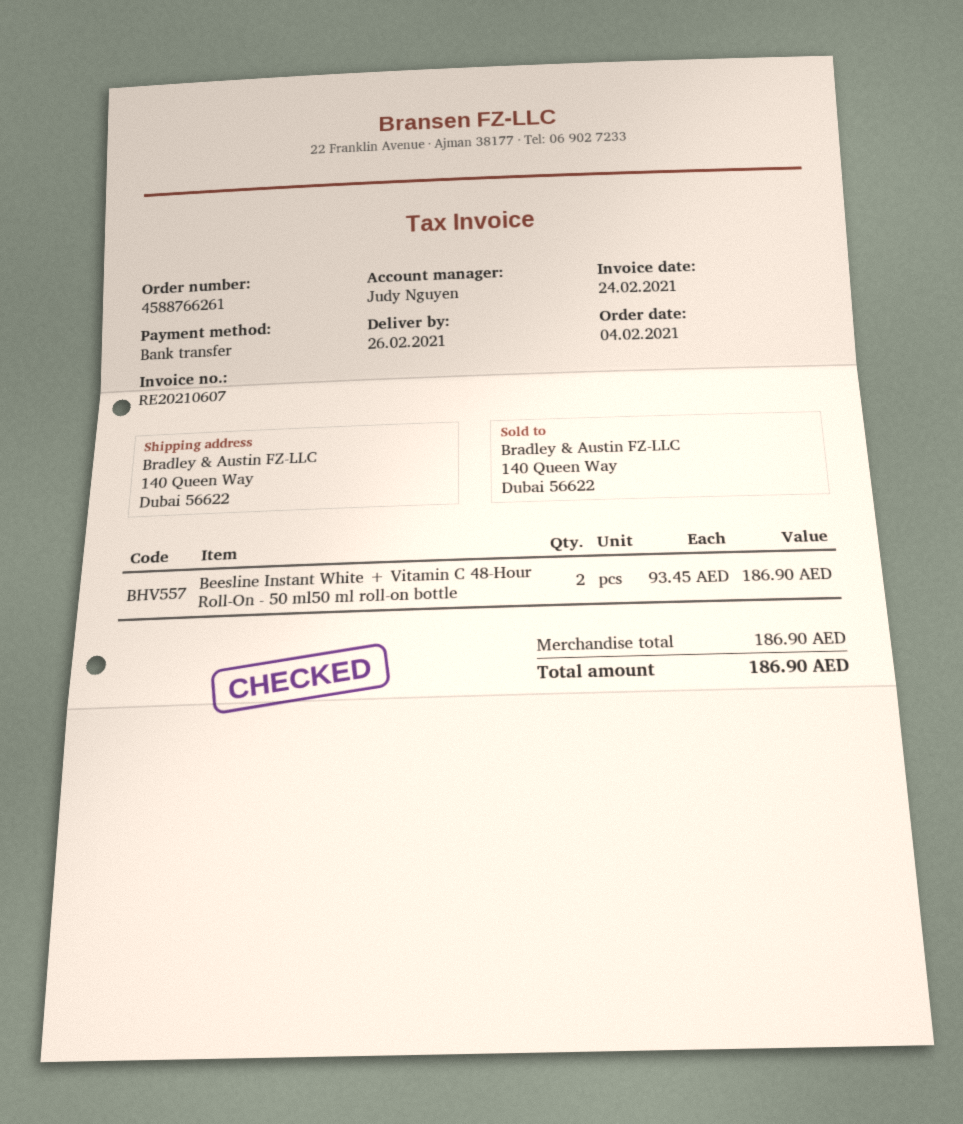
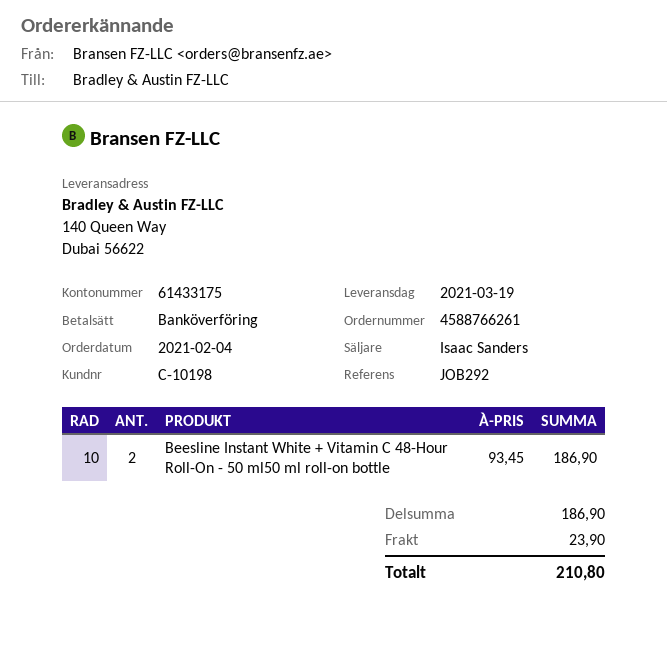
delivery date: 2021-02-26 -> 2021-03-19
sales rep: Judy Nguyen -> Isaac Sanders
shipping: none -> 23.90
total: 186.90 -> 210.80

